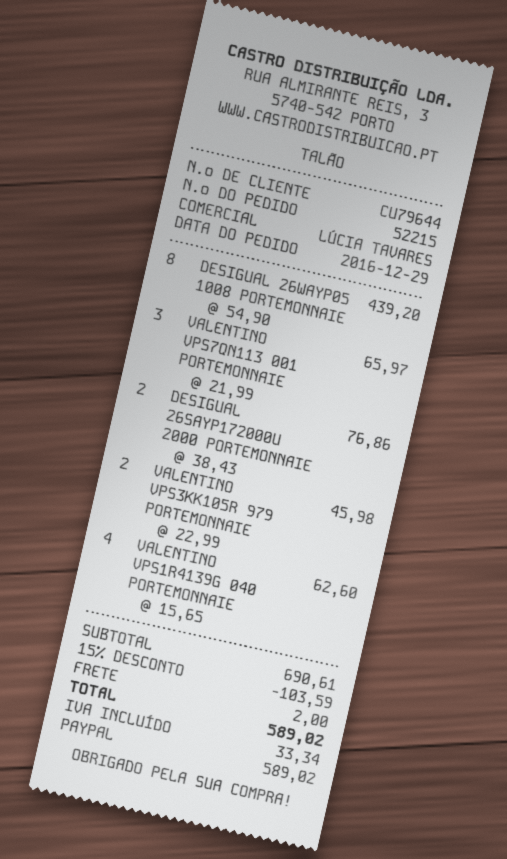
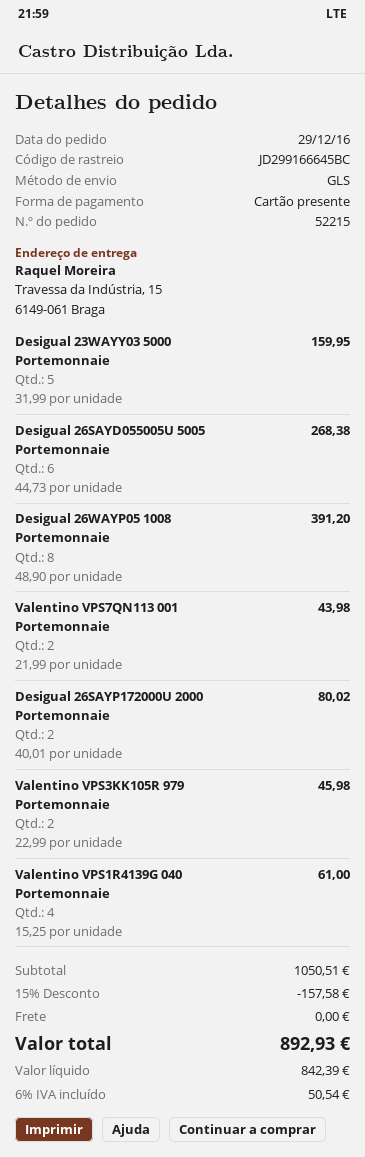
payment method: PayPal -> gift card
DESIGUAL 26WAYP05 1008 PORTEMONNAIE: 8 x 54.90 = 439.20 -> 8 x 48.90 = 391.20
VALENTINO VPS7QN113 001 PORTEMONNAIE: 3 x 21.99 = 65.97 -> 2 x 21.99 = 43.98
DESIGUAL 26SAYP172000U 2000 PORTEMONNAIE: 2 x 38.43 = 76.86 -> 2 x 40.01 = 80.02
VALENTINO VPS1R4139G 040 PORTEMONNAIE: 4 x 15.65 = 62.60 -> 4 x 15.25 = 61.00
Desigual 23WAYY03 5000 Portemonnaie: none -> 5 x 31.99 = 159.95
Desigual 26SAYD055005U 5005 Portemonnaie: none -> 6 x 44.73 = 268.38
subtotal: 690.61 -> 1050.51
discount: 15% = 103.59 -> 15% = 157.58
shipping: 2.00 -> 0.00
tax: 33.34 -> 50.54
total: 589.02 -> 892.93

